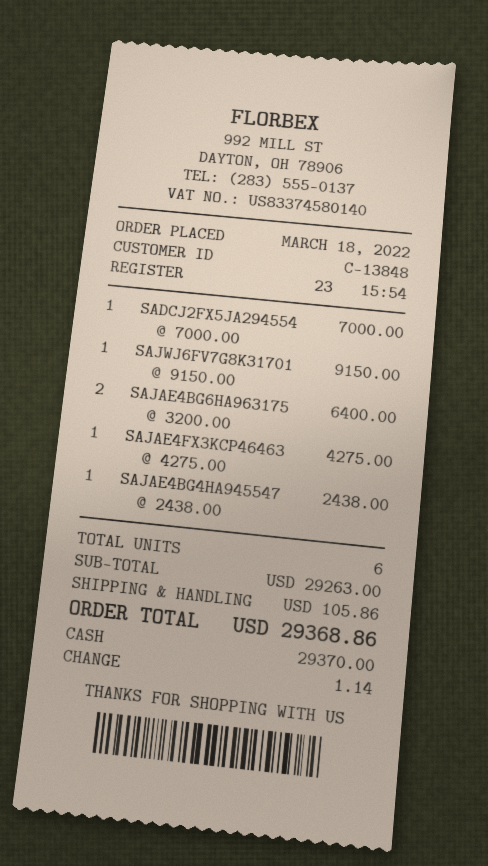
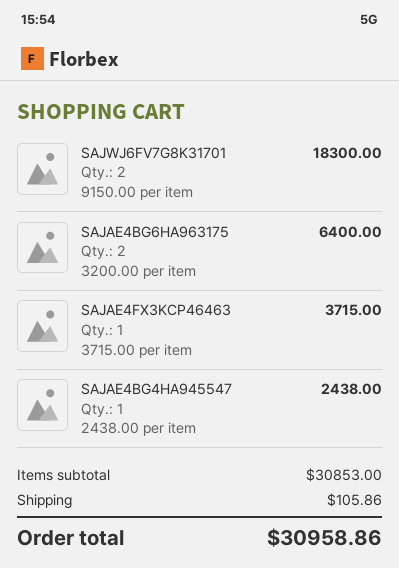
SADCJ2FX5JA294554: 1 x 7000.00 = 7000.00 -> none
SAJWJ6FV7G8K31701: 1 x 9150.00 = 9150.00 -> 2 x 9150.00 = 18300.00
SAJAE4FX3KCP46463: 1 x 4275.00 = 4275.00 -> 1 x 3715.00 = 3715.00
subtotal: 29263.00 -> 30853.00
total: 29368.86 -> 30958.86

